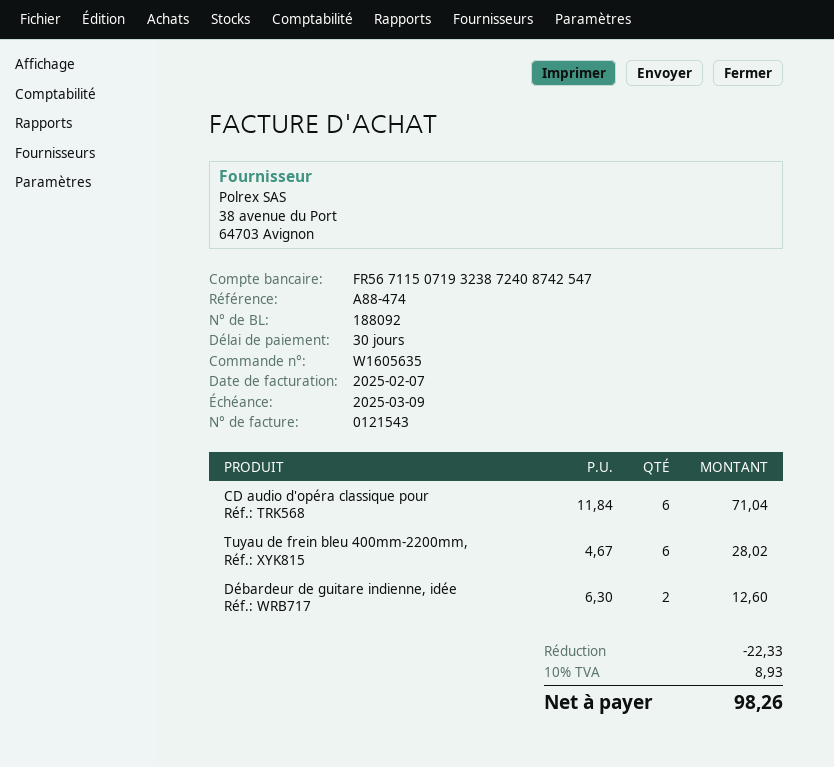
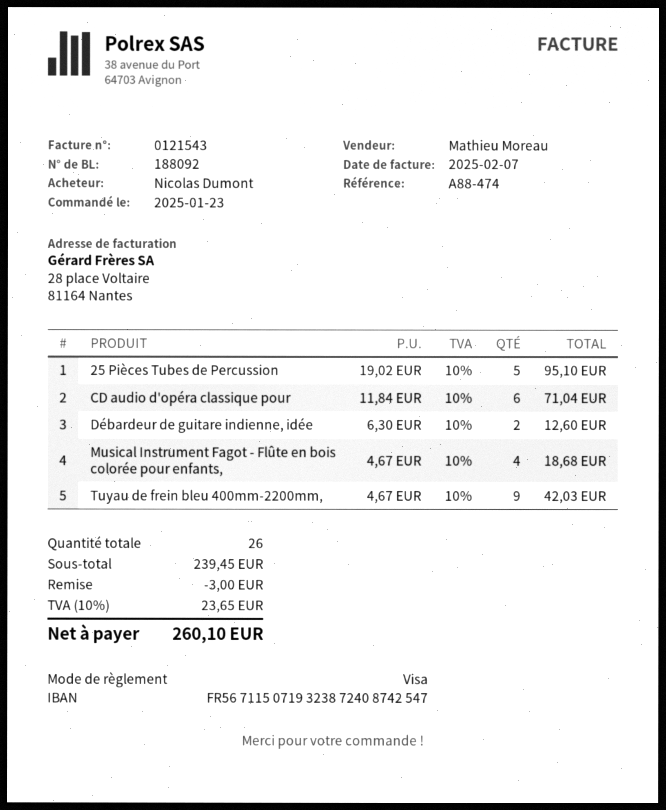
Tuyau de frein bleu 400mm-2200mm,: 6 x 4.67 = 28.02 -> 9 x 4.67 = 42.03
25 Pièces Tubes de Percussion: none -> 5 x 19.02 = 95.10
Musical Instrument Fagot - Flûte en bois colorée pour enfants,: none -> 4 x 4.67 = 18.68
discount: 22.33 -> 3.00
tax: 10% = 8.93 -> 10% = 23.65
total: 98.26 -> 260.10

